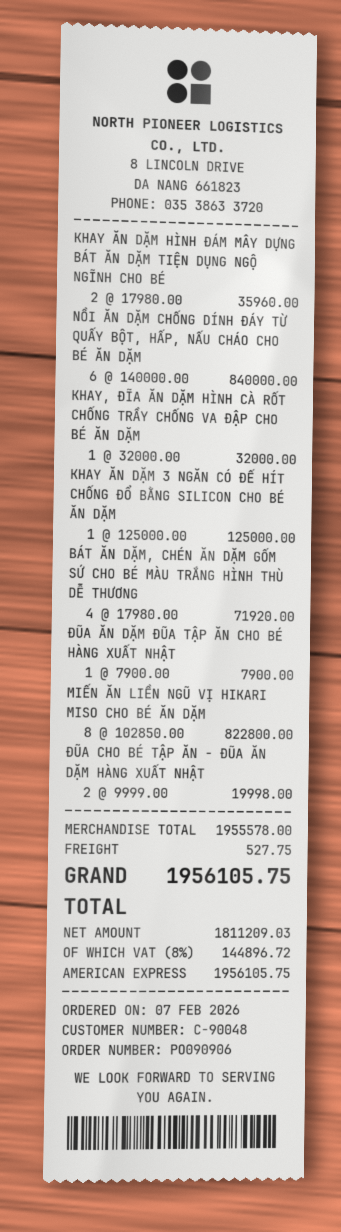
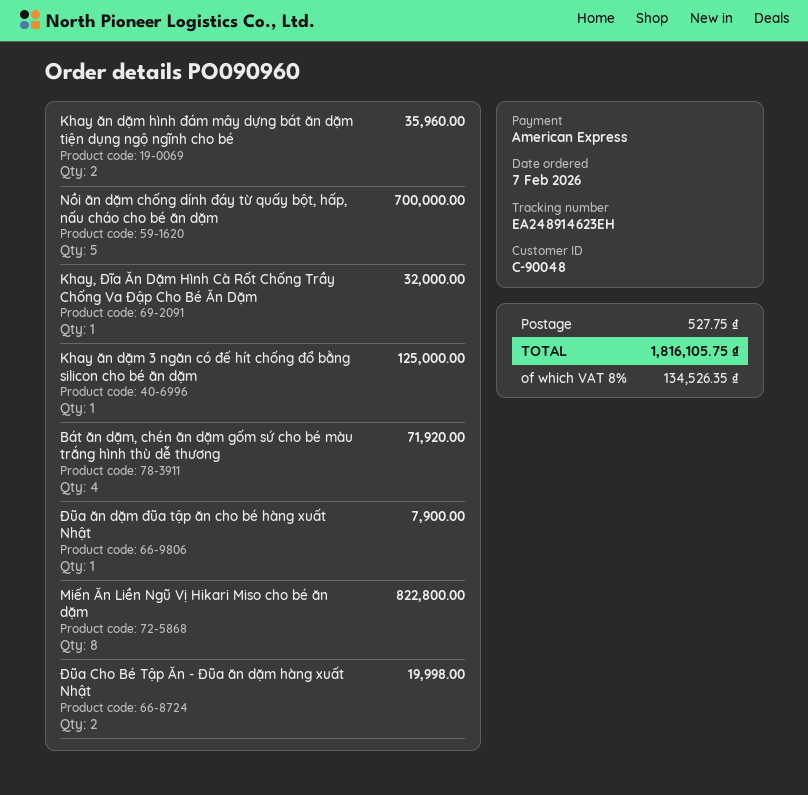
order number: PO090906 -> PO090960
NỒI ĂN DẶM CHỐNG DÍNH ĐÁY TỪ QUẤY BỘT, HẤP, NẤU CHÁO CHO BÉ ĂN DẶM: 6 for 840000.00 -> 5 for 700000.00
tax: 8% = 144896.72 -> 8% = 134526.35
total: 1956105.75 -> 1816105.75

